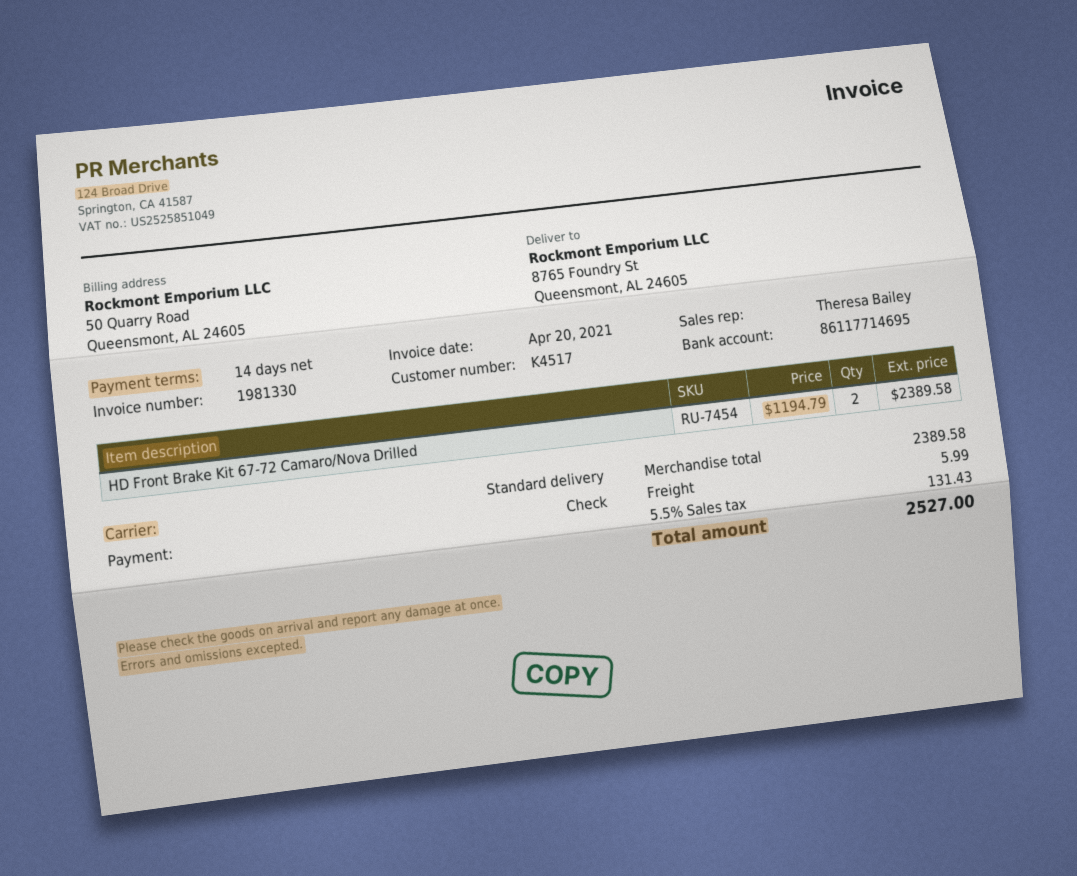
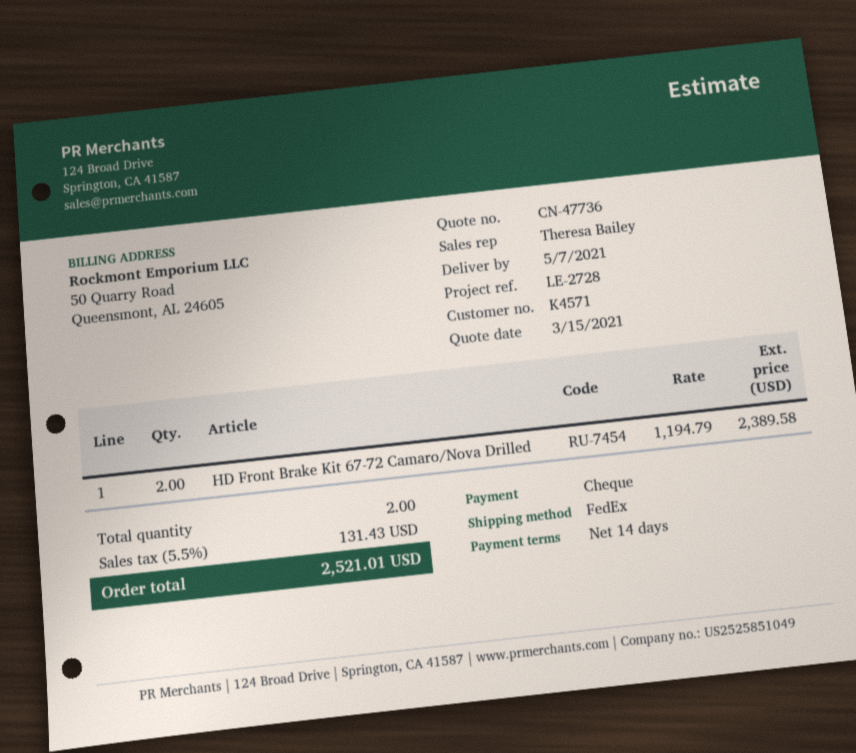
customer number: K4517 -> K4571
shipping method: standard -> FedEx
shipping: 5.99 -> none
total: 2527.00 -> 2521.01

